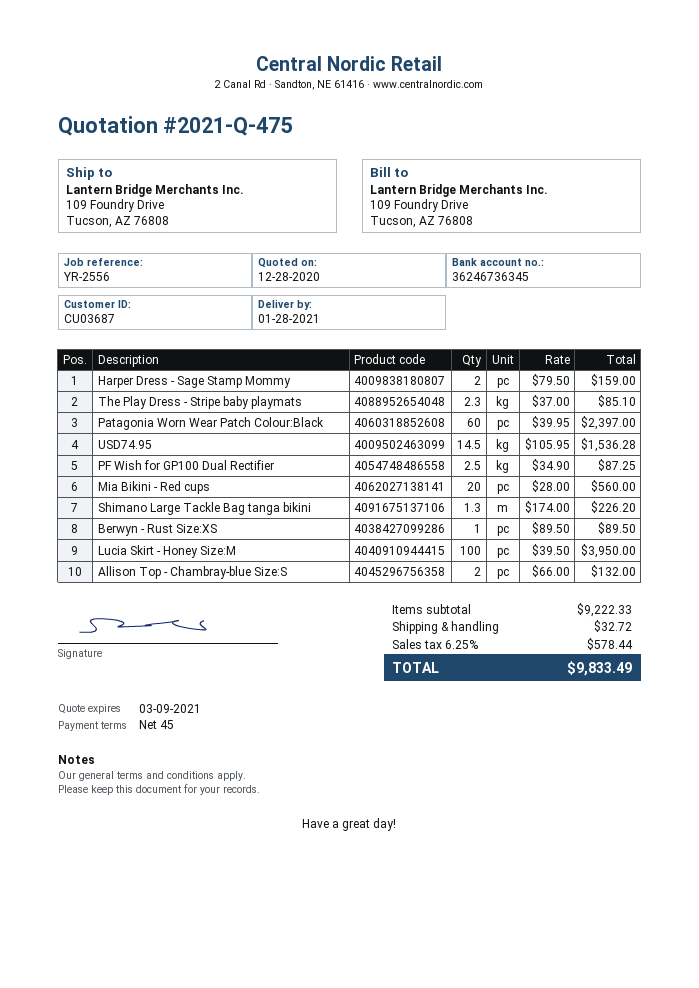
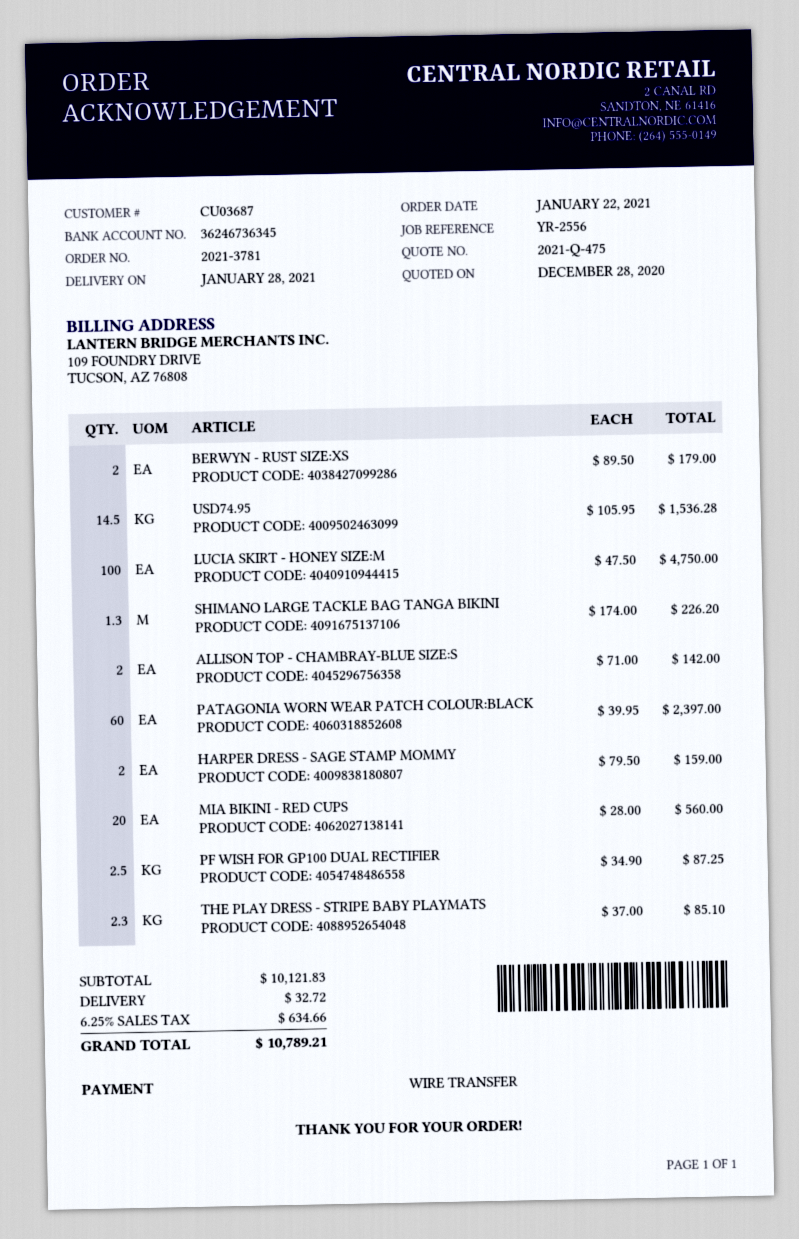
Berwyn - Rust Size:XS: 1 x 89.50 = 89.50 -> 2 x 89.50 = 179.00
Lucia Skirt - Honey Size:M: 100 x 39.50 = 3950.00 -> 100 x 47.50 = 4750.00
Allison Top - Chambray-blue Size:S: 2 x 66.00 = 132.00 -> 2 x 71.00 = 142.00
subtotal: 9222.33 -> 10121.83
tax: 6.25% = 578.44 -> 6.25% = 634.66
total: 9833.49 -> 10789.21

